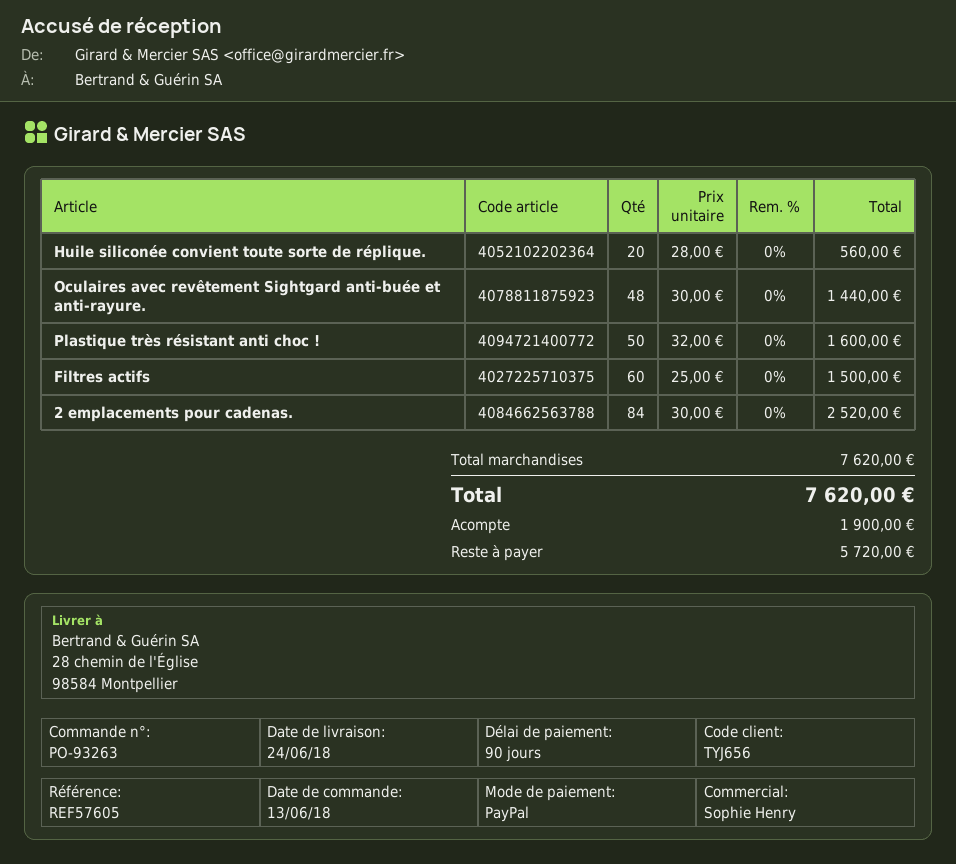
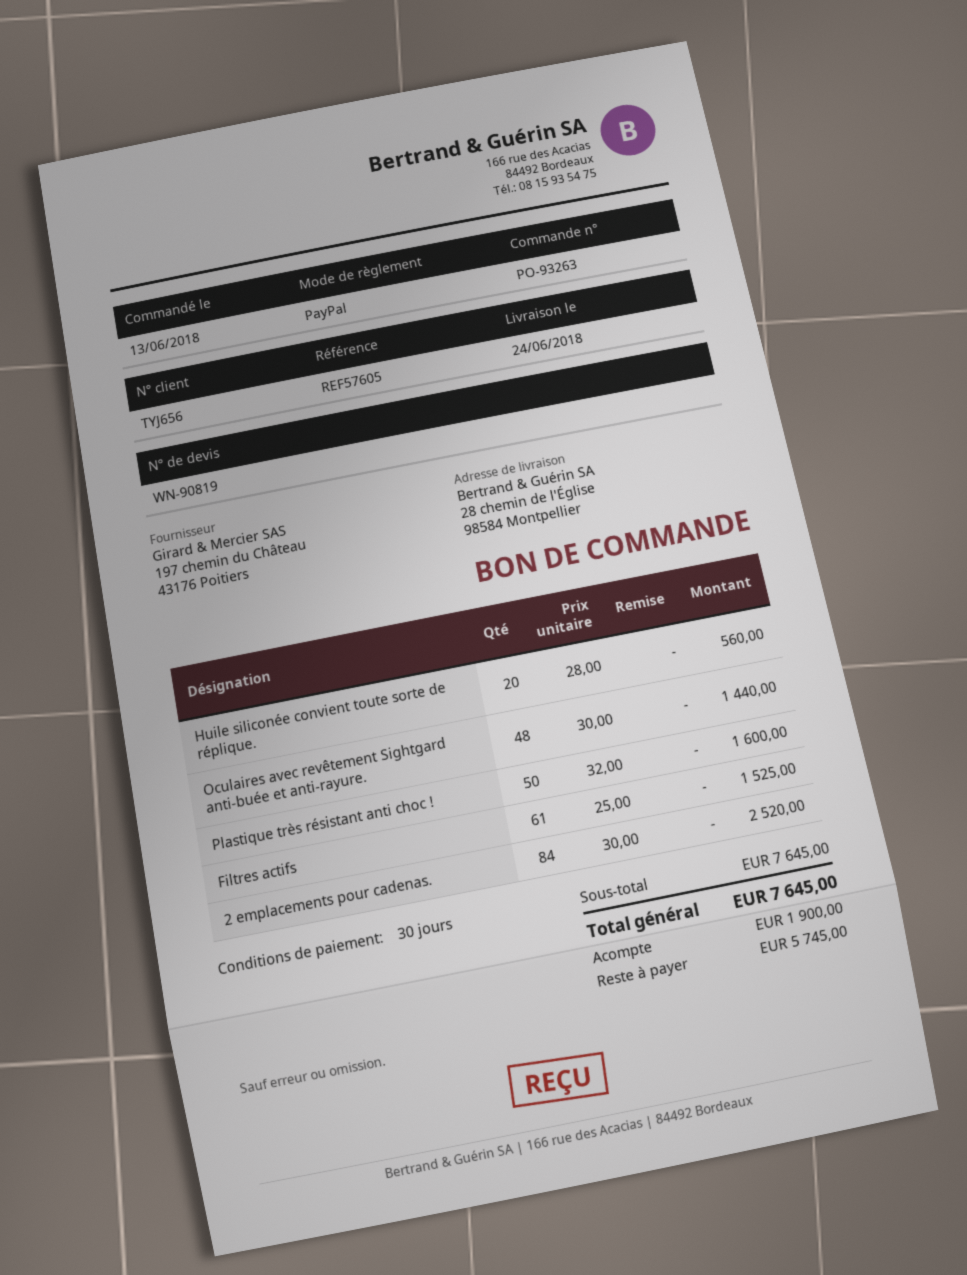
payment terms: 90 days -> 30 days
Filtres actifs: 60 x 25.00 = 1500.00 -> 61 x 25.00 = 1525.00
subtotal: 7620.00 -> 7645.00
total: 7620.00 -> 7645.00
balance: 5720.00 -> 5745.00

